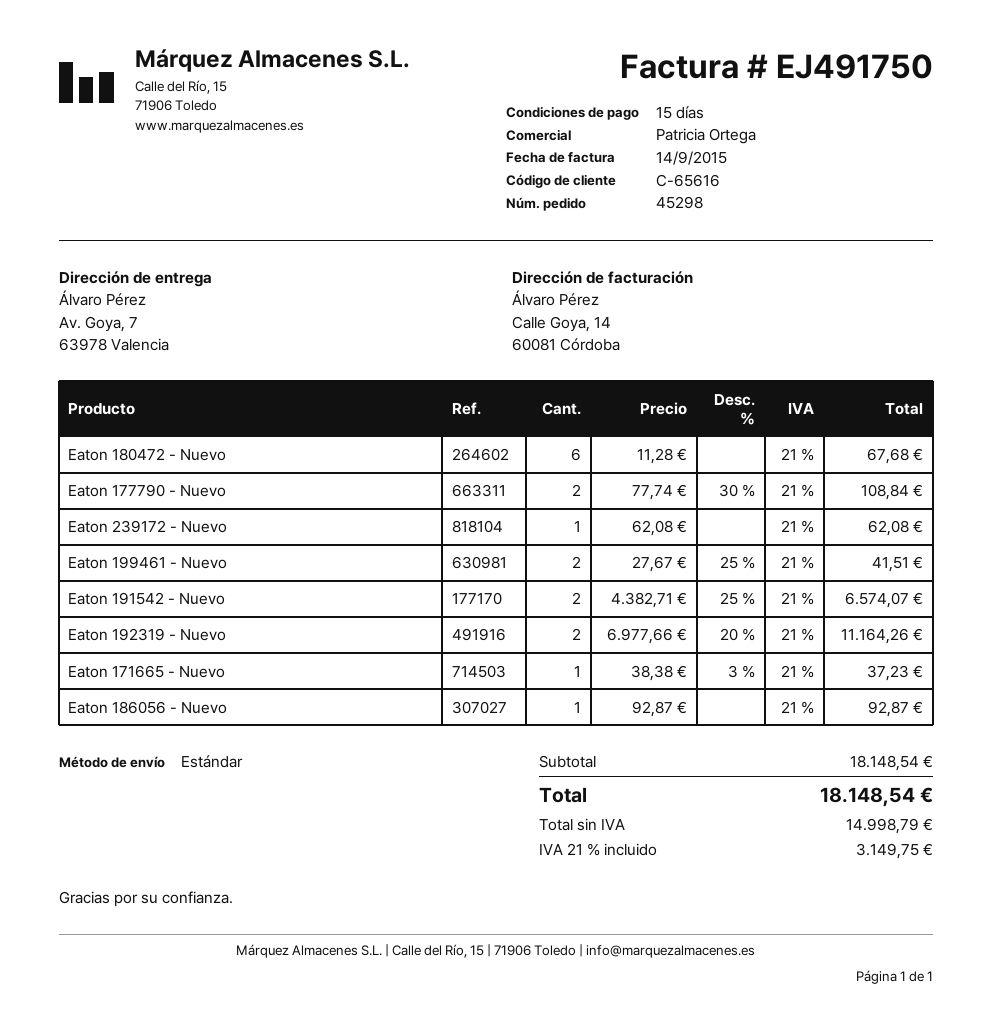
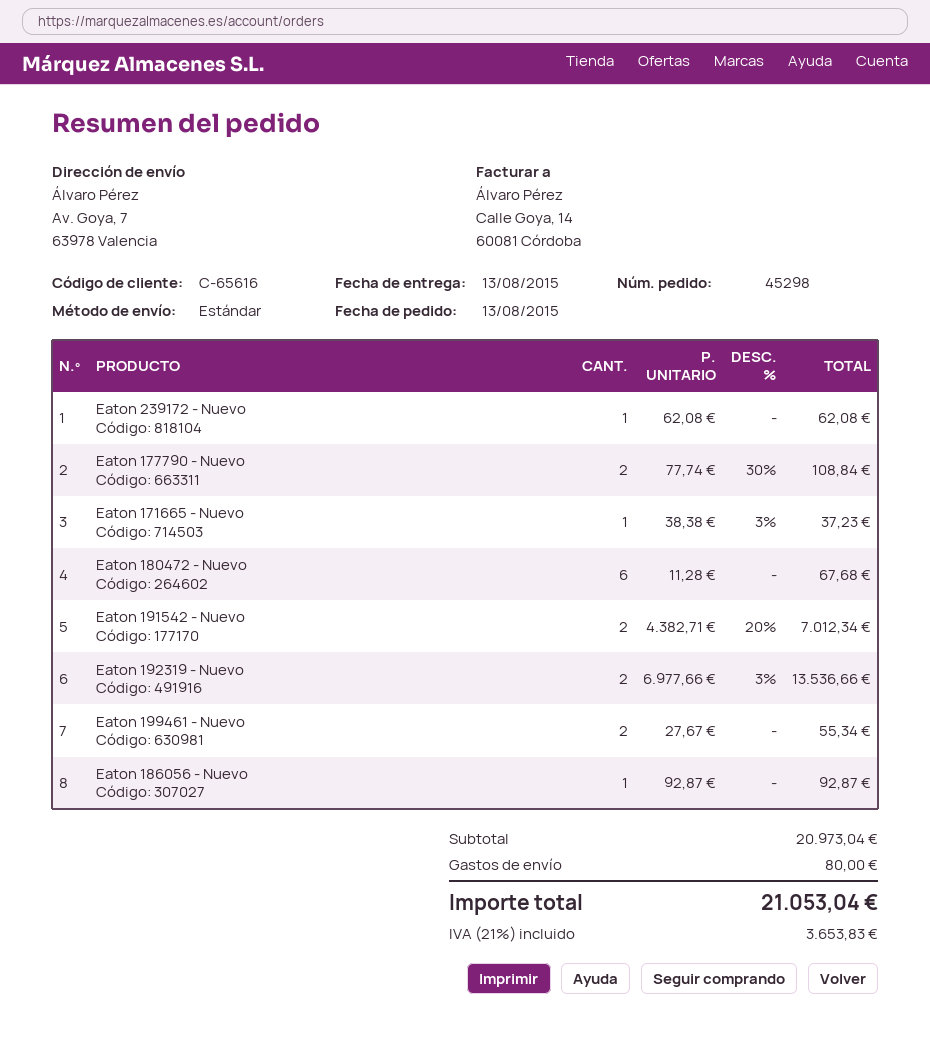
Eaton 199461 - Nuevo: 2 x 27.67 - 25% = 41.51 -> 2 x 27.67 = 55.34
Eaton 191542 - Nuevo: 2 x 4382.71 - 25% = 6574.07 -> 2 x 4382.71 - 20% = 7012.34
Eaton 192319 - Nuevo: 2 x 6977.66 - 20% = 11164.26 -> 2 x 6977.66 - 3% = 13536.66
subtotal: 18148.54 -> 20973.04
shipping: none -> 80.00
tax: 21% = 3149.75 -> 21% = 3653.83
total: 18148.54 -> 21053.04

